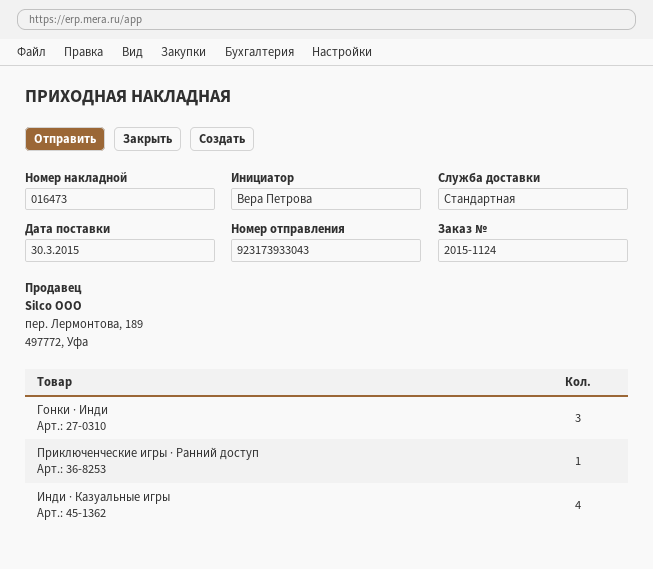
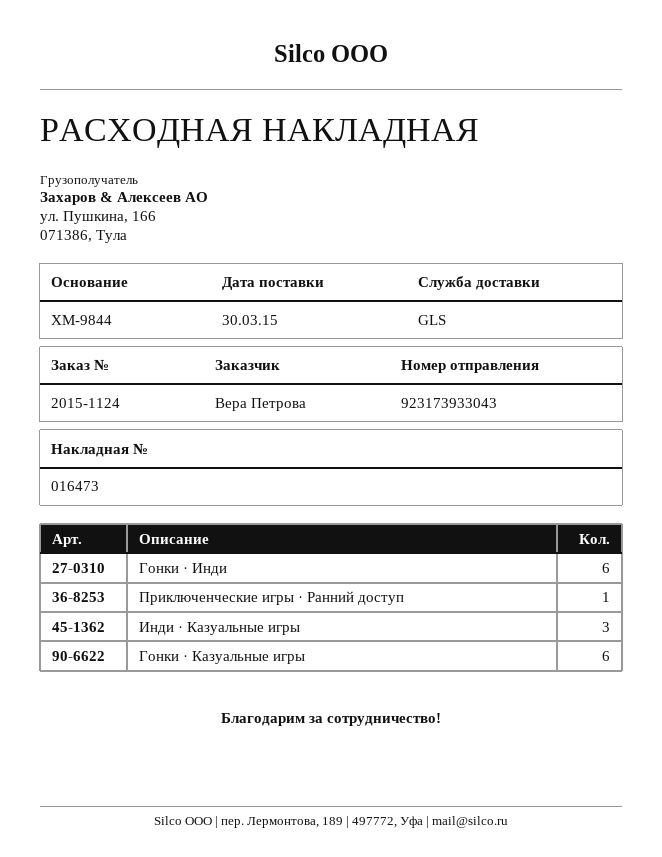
shipping method: standard -> GLS
Гонки · Инди: 3 -> 6
Инди · Казуальные игры: 4 -> 3
Гонки · Казуальные игры: none -> 6

